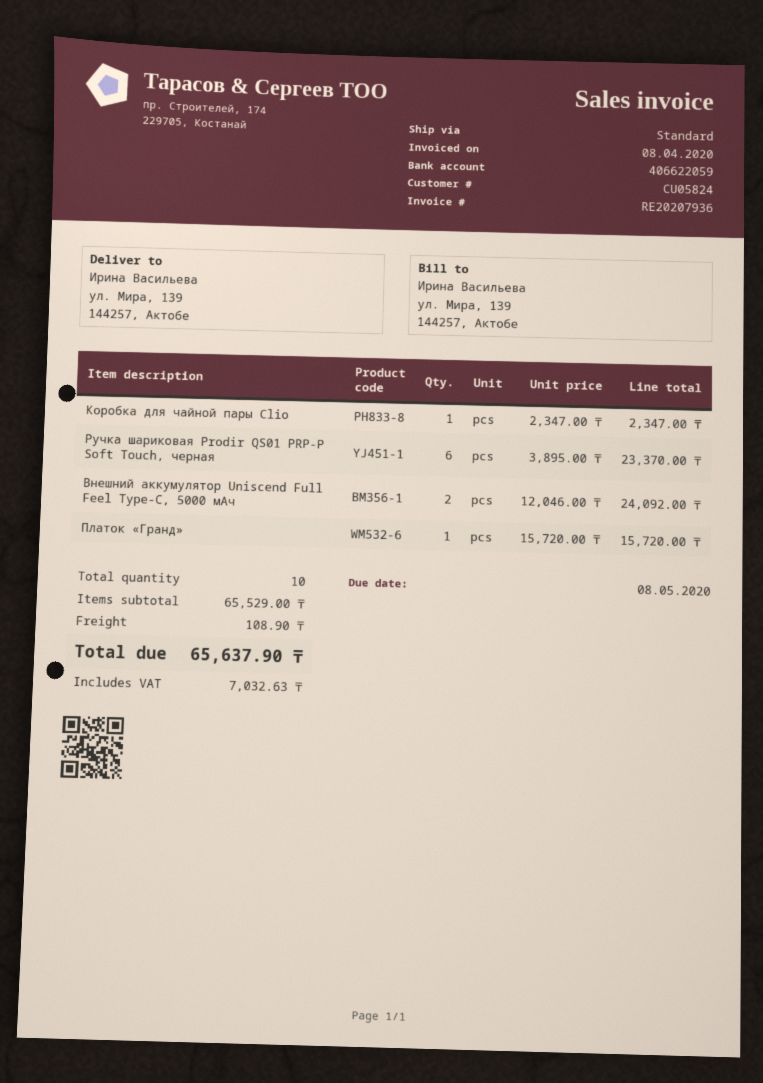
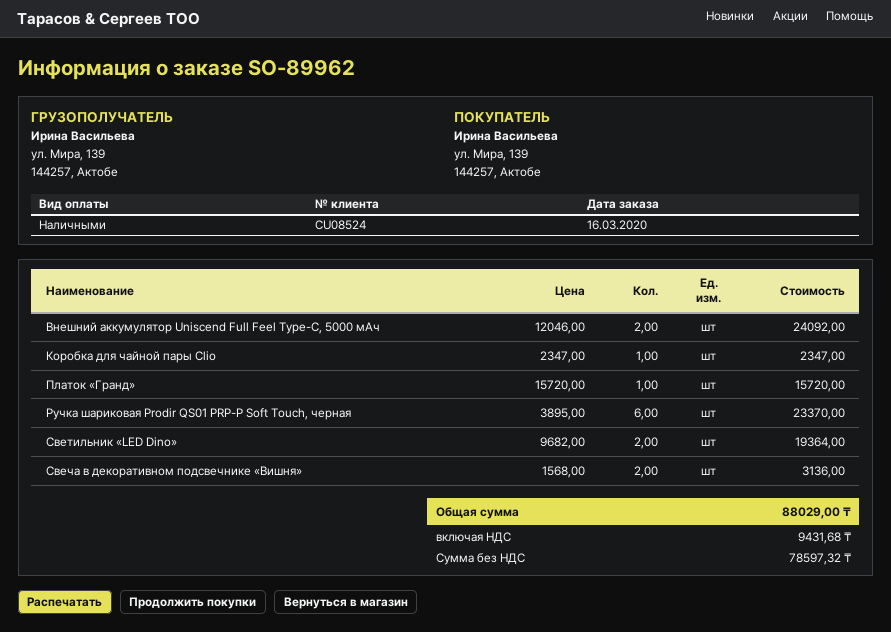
customer number: CU05824 -> CU08524
Светильник «LED Dino»: none -> 2 x 9682.00 = 19364.00
Свеча в декоративном подсвечнике «Вишня»: none -> 2 x 1568.00 = 3136.00
shipping: 108.90 -> none
tax: 7032.63 -> 9431.68
total: 65637.90 -> 88029.00

